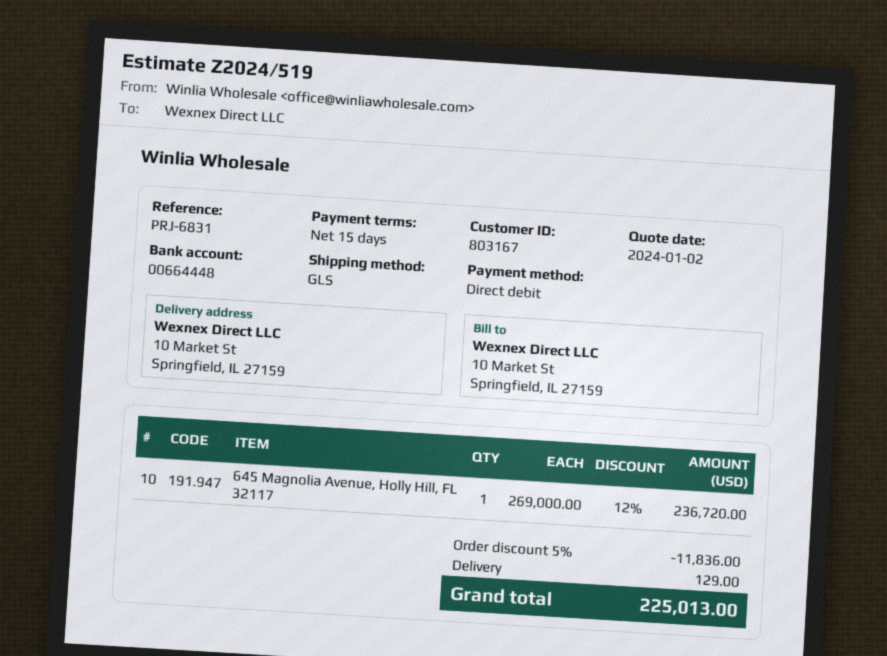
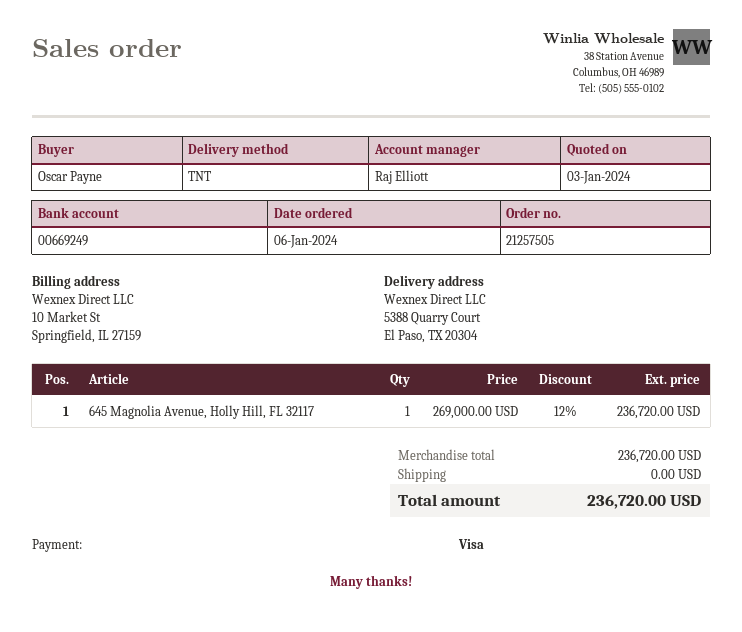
quote date: 2024-01-02 -> 2024-01-03
payment method: direct debit -> Visa
bank account: 00664448 -> 00669249
shipping method: GLS -> TNT
ship to: 10 Market St, Springfield, IL 27159 -> 5388 Quarry Court, El Paso, TX 20304
discount: 5% = 11836.00 -> none
shipping: 129.00 -> 0.00
total: 225013.00 -> 236720.00

